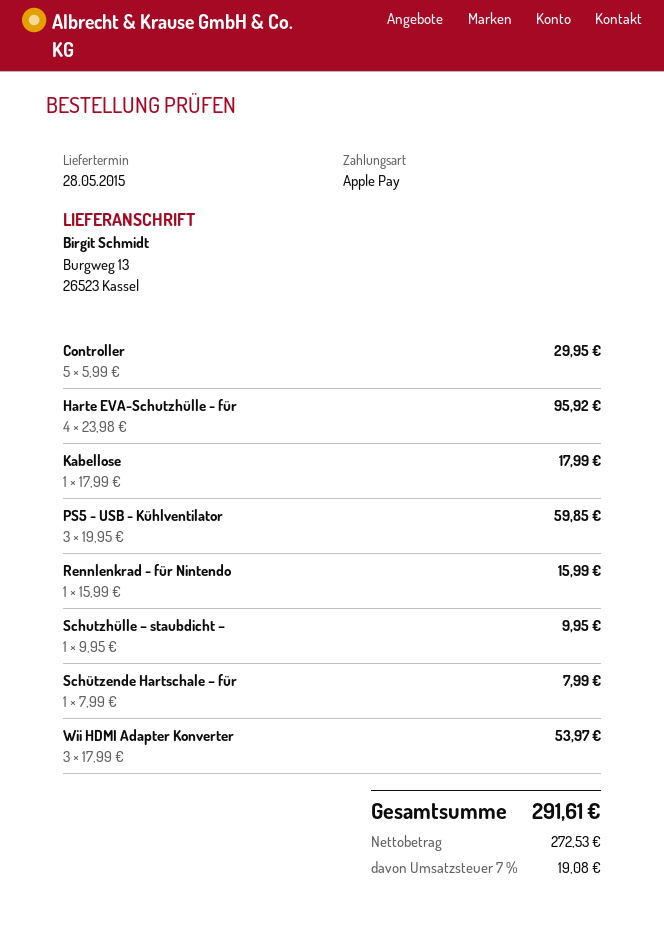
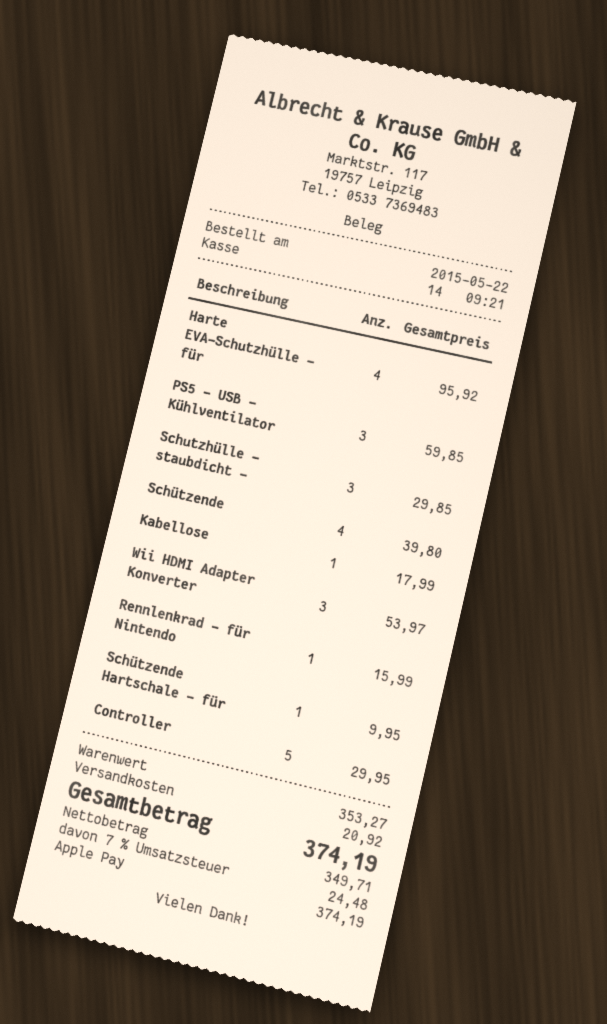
Schutzhülle – staubdicht –: 1 for 9.95 -> 3 for 29.85
Schützende Hartschale – für: 1 for 7.99 -> 1 for 9.95
Schützende: none -> 4 for 39.80
shipping: none -> 20.92
net: 272.53 -> 349.71
tax: 7% = 19.08 -> 7% = 24.48
total: 291.61 -> 374.19

